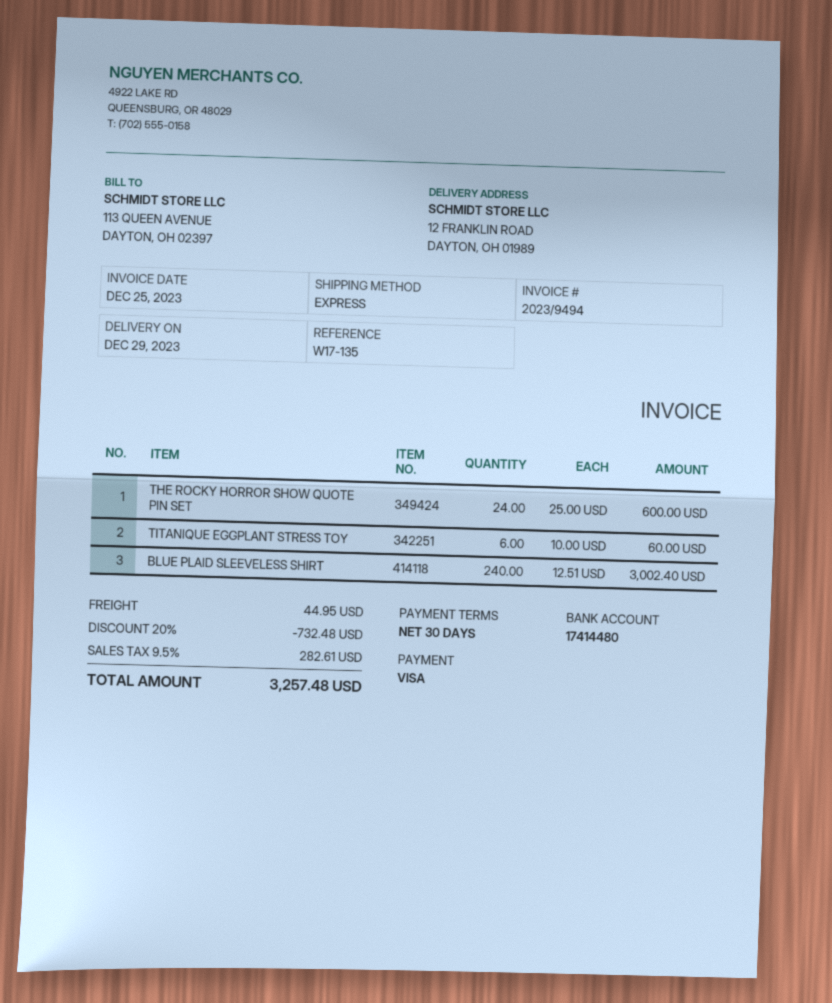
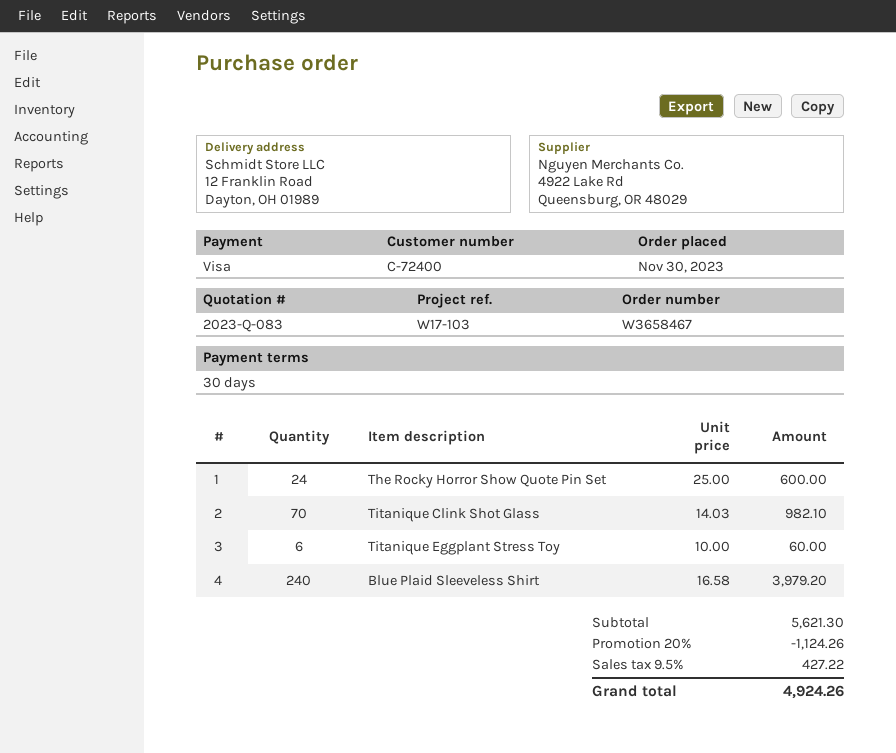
reference: W17-135 -> W17-103
BLUE PLAID SLEEVELESS SHIRT: 240 x 12.51 = 3002.40 -> 240 x 16.58 = 3979.20
Titanique Clink Shot Glass: none -> 70 x 14.03 = 982.10
discount: 20% = 732.48 -> 20% = 1124.26
shipping: 44.95 -> none
tax: 9.5% = 282.61 -> 9.5% = 427.22
total: 3257.48 -> 4924.26

